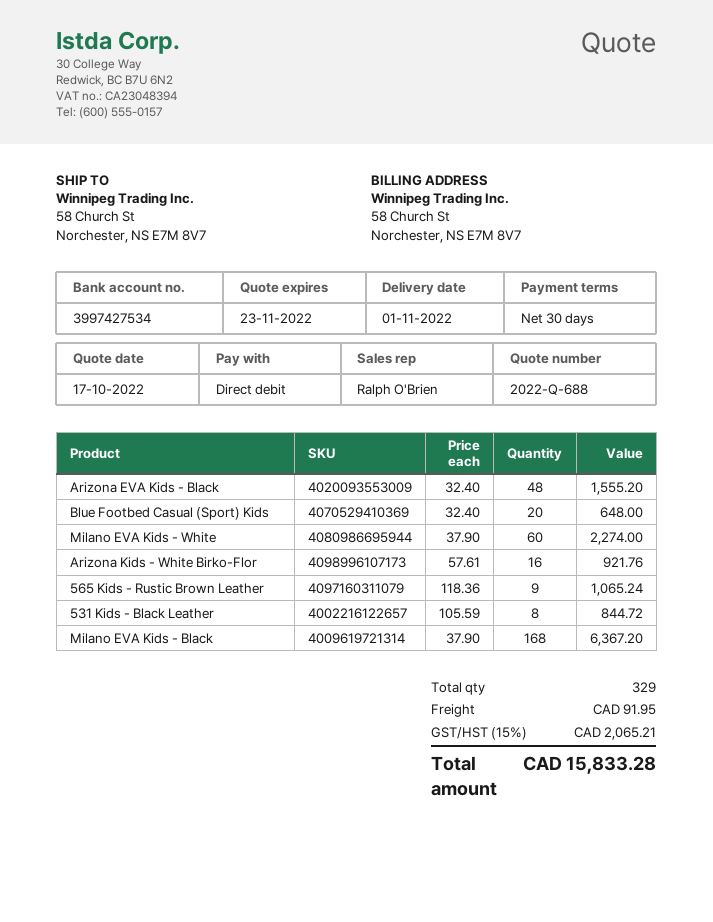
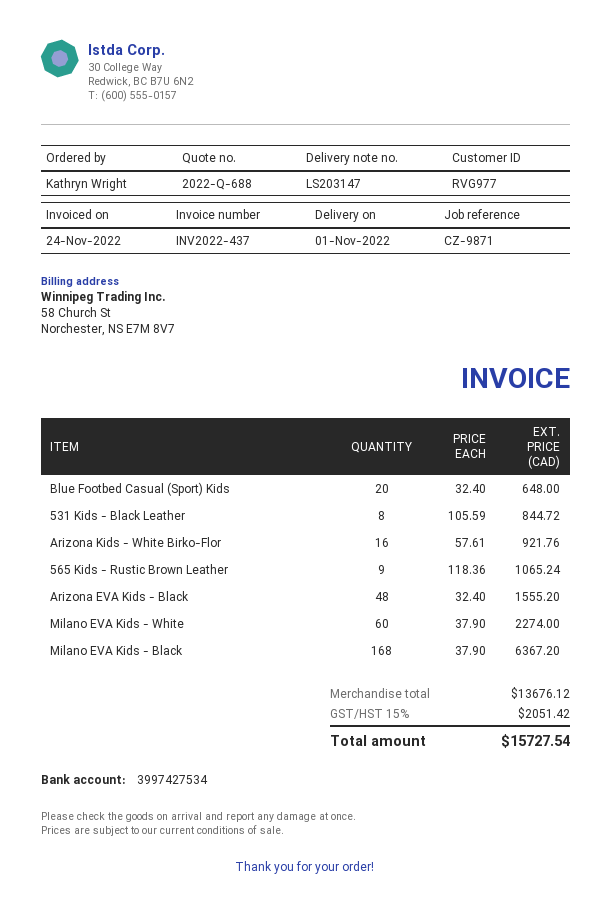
shipping: 91.95 -> none
tax: 15% = 2065.21 -> 15% = 2051.42
total: 15833.28 -> 15727.54

